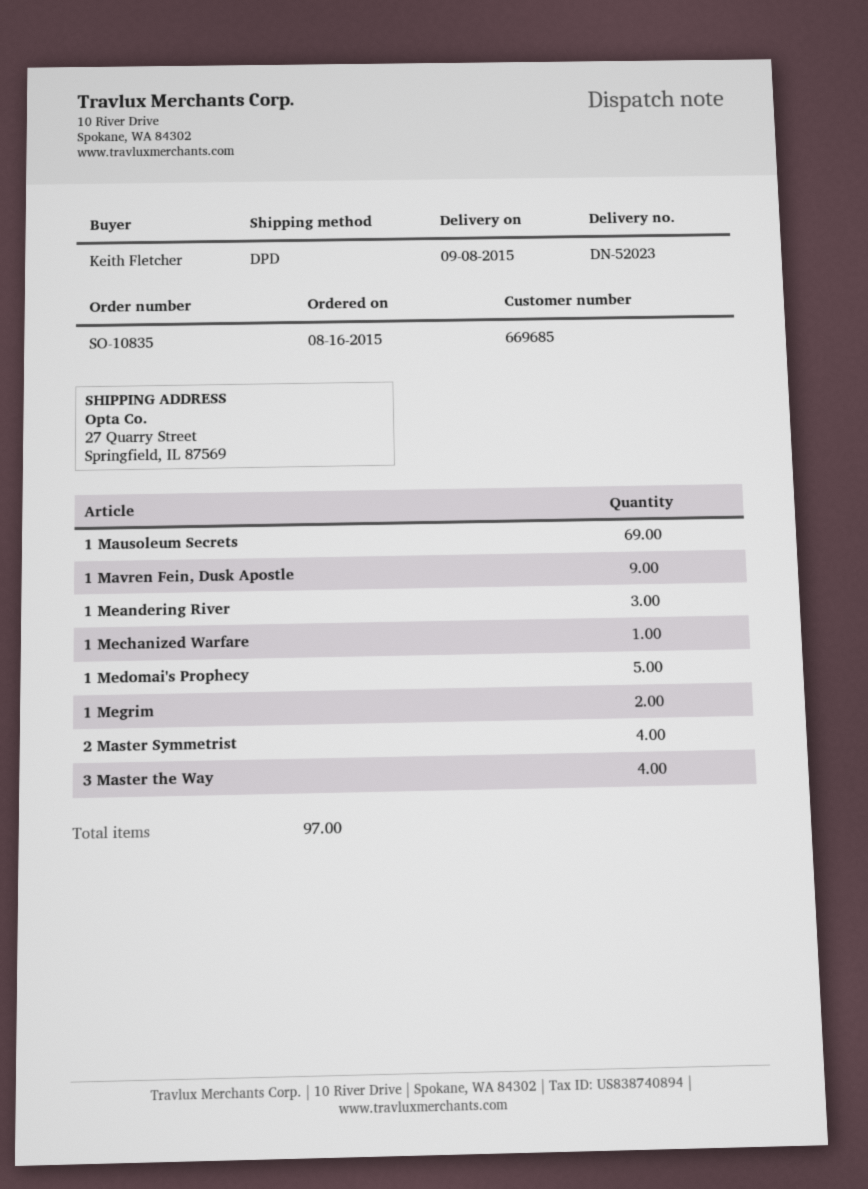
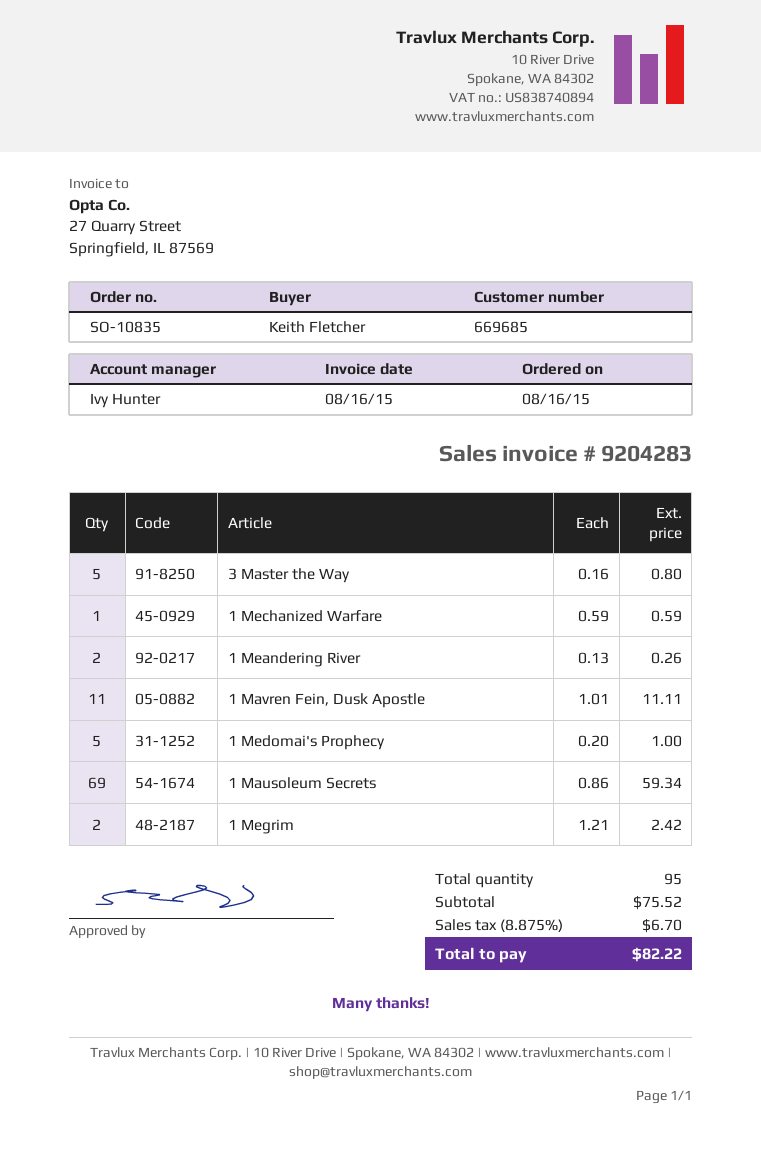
1 Mavren Fein, Dusk Apostle: 9 -> 11
1 Meandering River: 3 -> 2
2 Master Symmetrist: 4 -> none
3 Master the Way: 4 -> 5
total quantity: 97 -> 95

